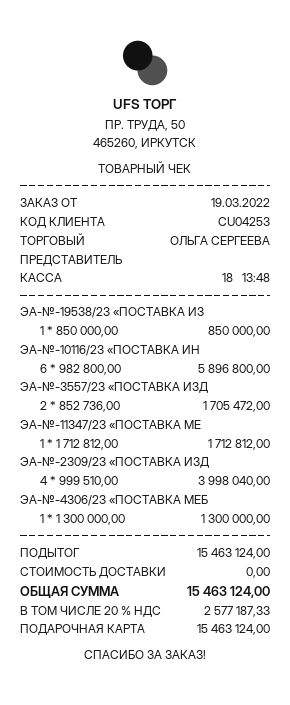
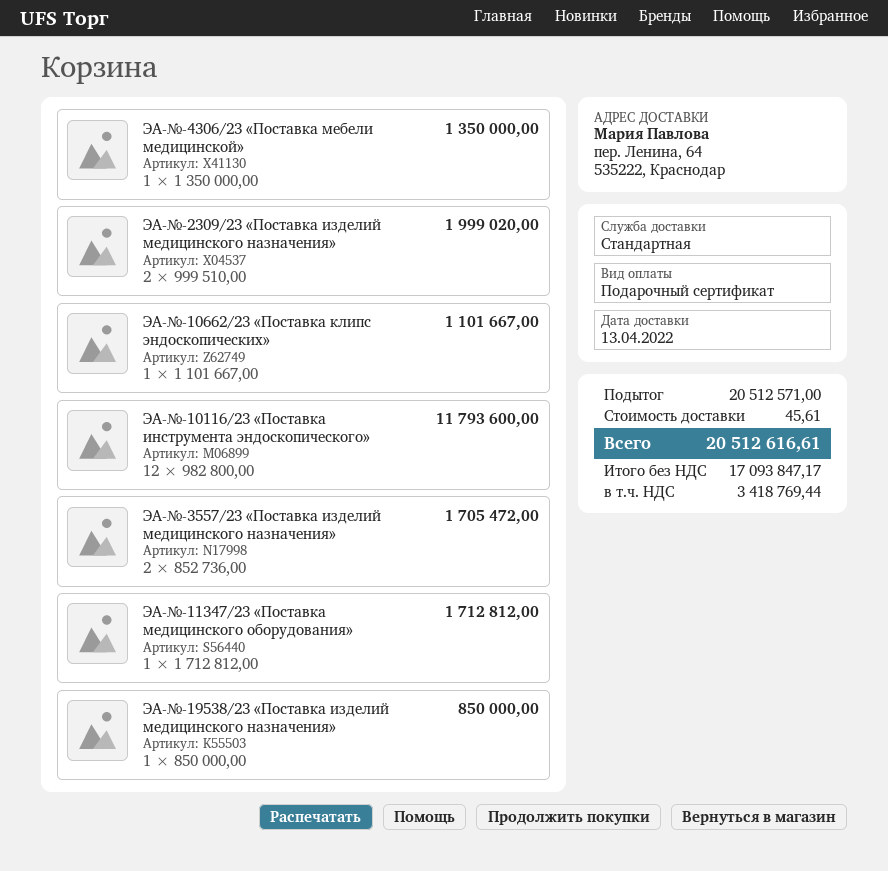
ЭА-№-10116/23 «ПОСТАВКА ИН: 6 x 982800.00 = 5896800.00 -> 12 x 982800.00 = 11793600.00
ЭА-№-2309/23 «ПОСТАВКА ИЗД: 4 x 999510.00 = 3998040.00 -> 2 x 999510.00 = 1999020.00
ЭА-№-4306/23 «ПОСТАВКА МЕБ: 1 x 1300000.00 = 1300000.00 -> 1 x 1350000.00 = 1350000.00
ЭА-№-10662/23 «Поставка клипс эндоскопических»: none -> 1 x 1101667.00 = 1101667.00
subtotal: 15463124.00 -> 20512571.00
shipping: 0.00 -> 45.61
tax: 2577187.33 -> 3418769.44
total: 15463124.00 -> 20512616.61

